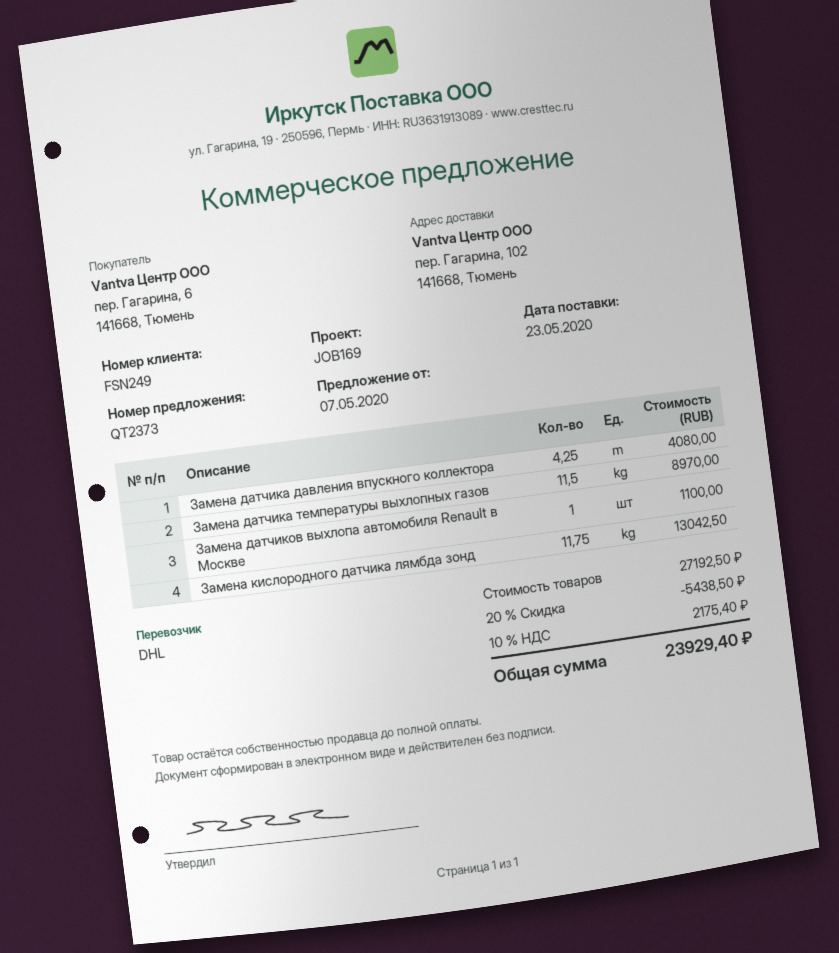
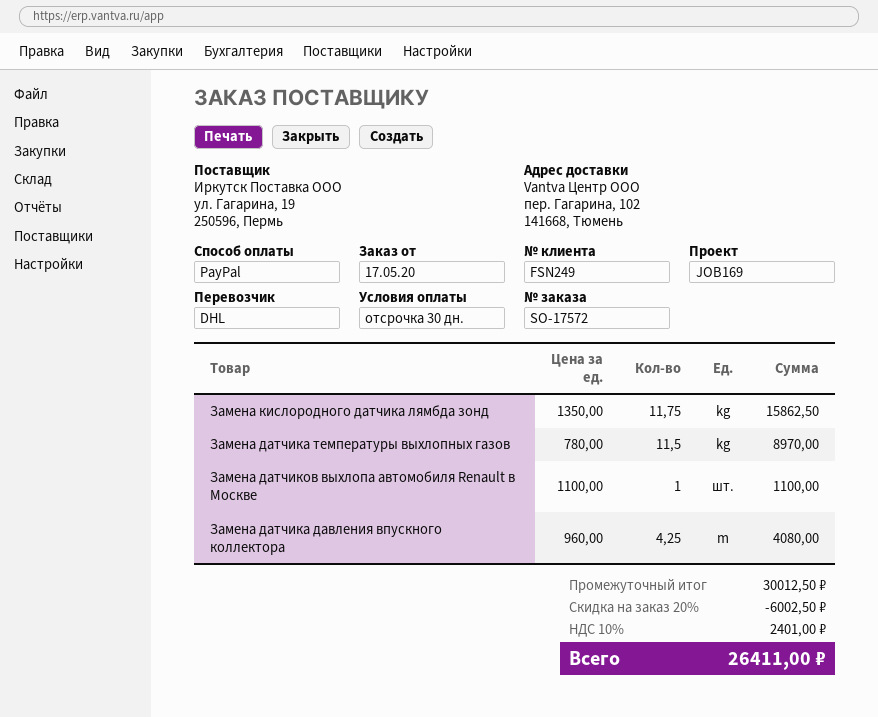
Замена кислородного датчика лямбда зонд: 11.75 for 13042.50 -> 11.75 for 15862.50
subtotal: 27192.50 -> 30012.50
discount: 20% = 5438.50 -> 20% = 6002.50
tax: 10% = 2175.40 -> 10% = 2401.00
total: 23929.40 -> 26411.00

